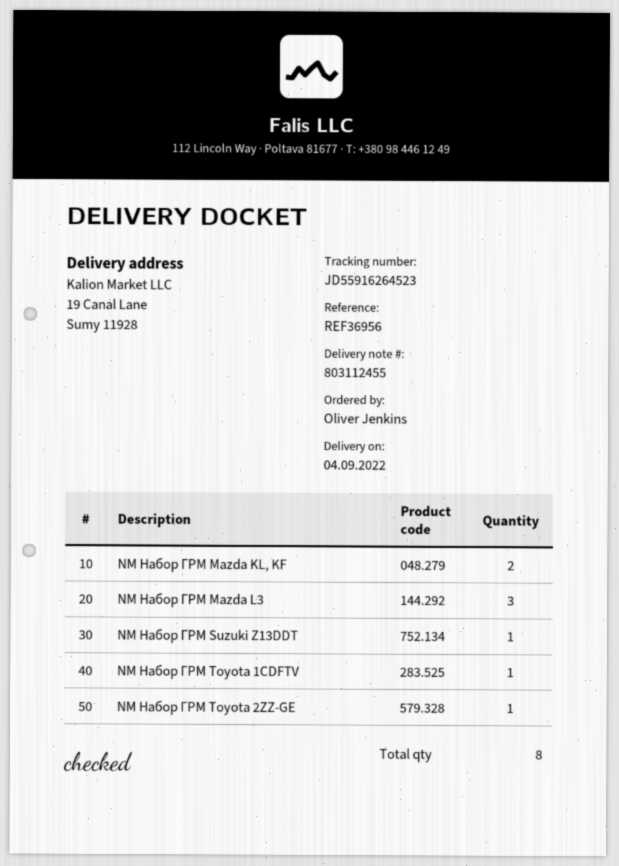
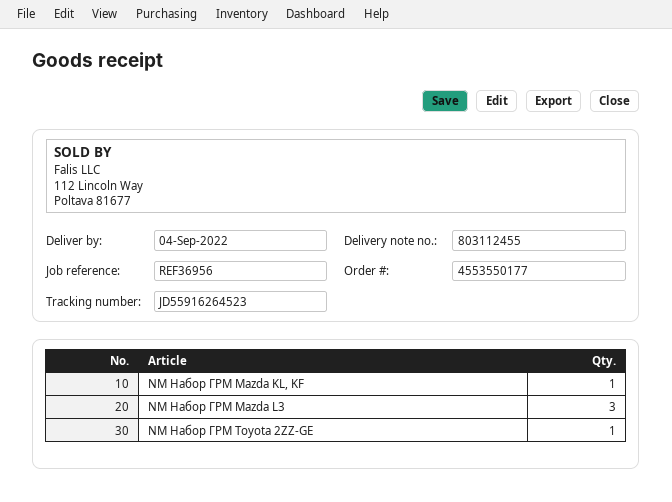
NM Набор ГРМ Mazda KL, KF: 2 -> 1
NM Набор ГРМ Suzuki Z13DDT: 1 -> none
NM Набор ГРМ Toyota 1CDFTV: 1 -> none

